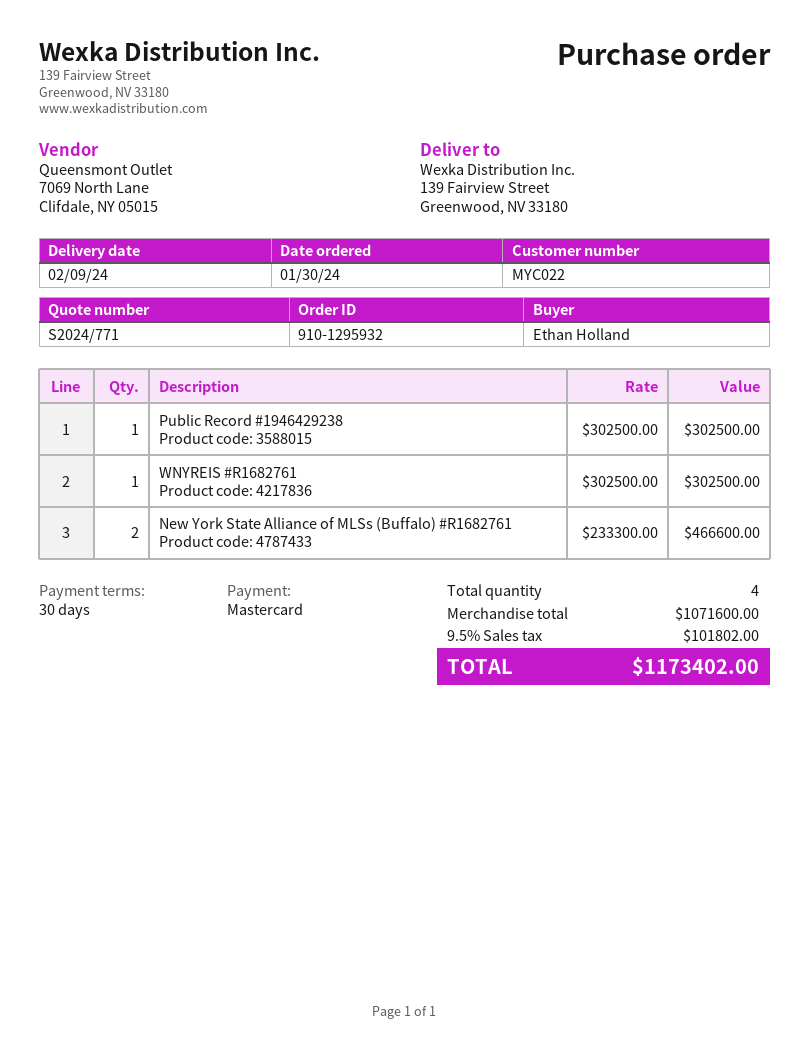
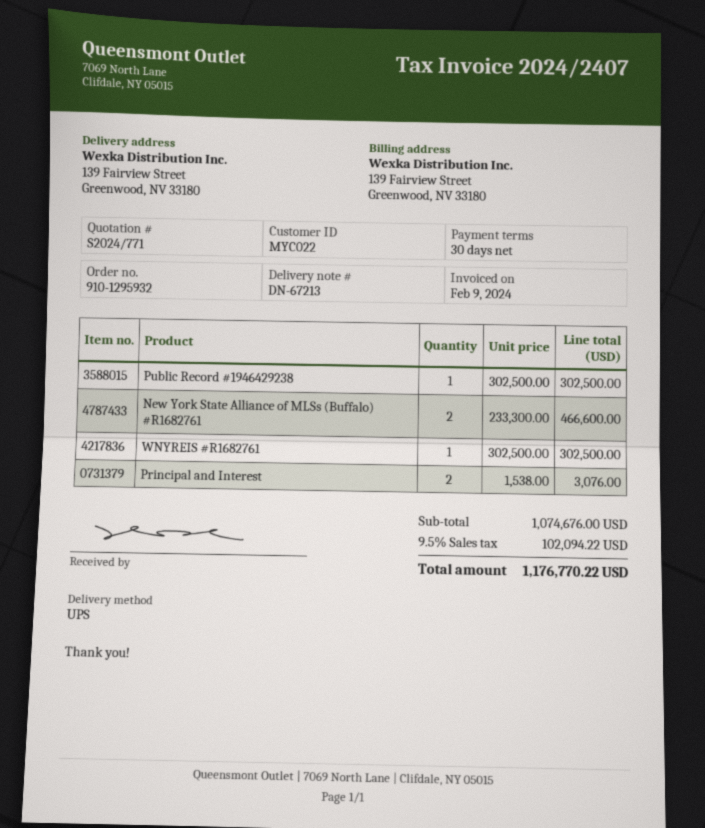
Principal and Interest: none -> 2 x 1538.00 = 3076.00
subtotal: 1071600.00 -> 1074676.00
tax: 9.5% = 101802.00 -> 9.5% = 102094.22
total: 1173402.00 -> 1176770.22

